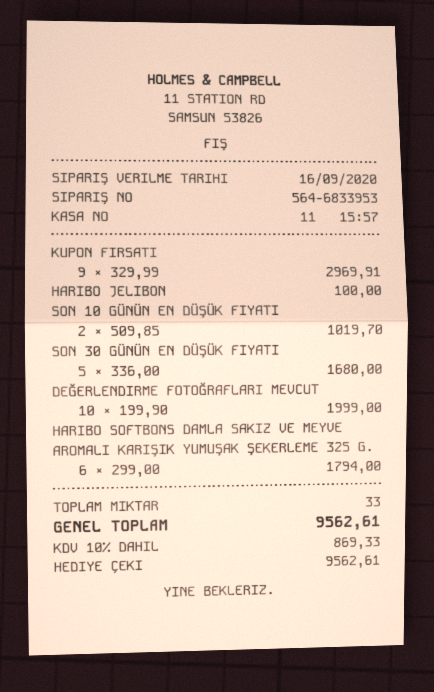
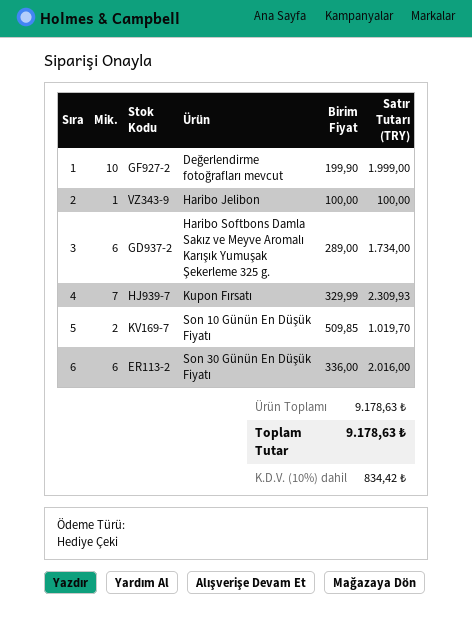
KUPON FIRSATI: 9 x 329.99 = 2969.91 -> 7 x 329.99 = 2309.93
SON 30 GÜNÜN EN DÜŞÜK FIYATI: 5 x 336.00 = 1680.00 -> 6 x 336.00 = 2016.00
HARIBO SOFTBONS DAMLA SAKIZ VE MEYVE AROMALI KARIŞIK YUMUŞAK ŞEKERLEME 325 G.: 6 x 299.00 = 1794.00 -> 6 x 289.00 = 1734.00
tax: 10% = 869.33 -> 10% = 834.42
total: 9562.61 -> 9178.63

